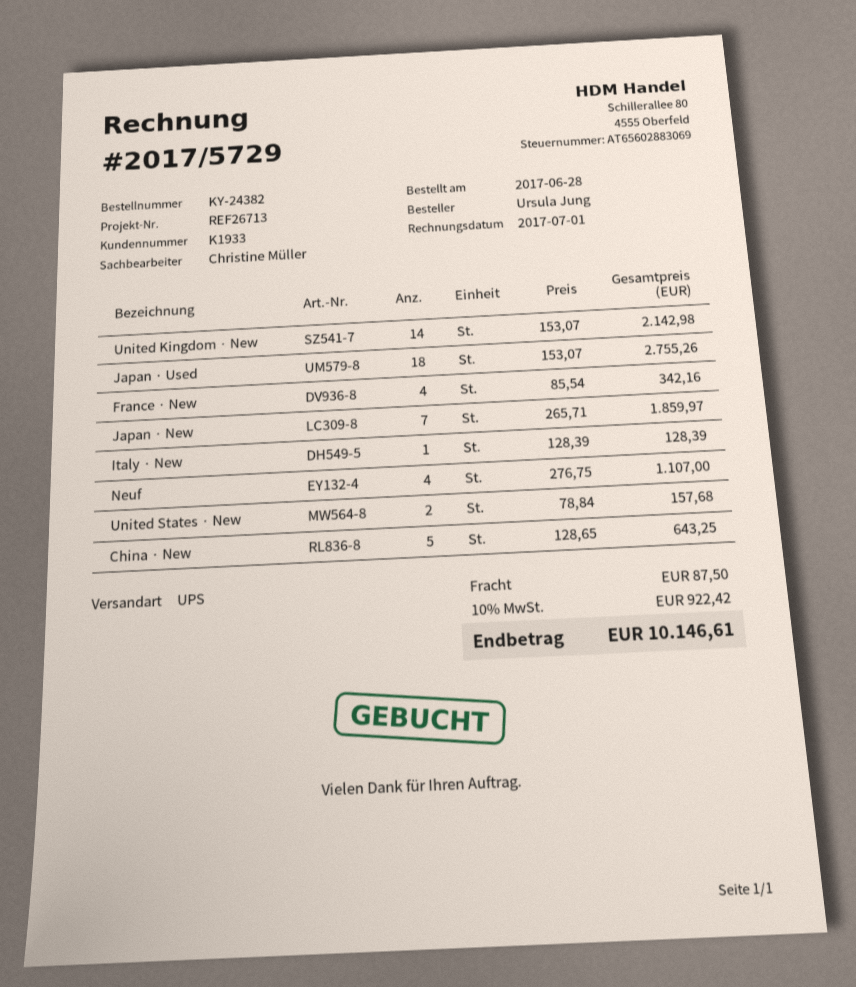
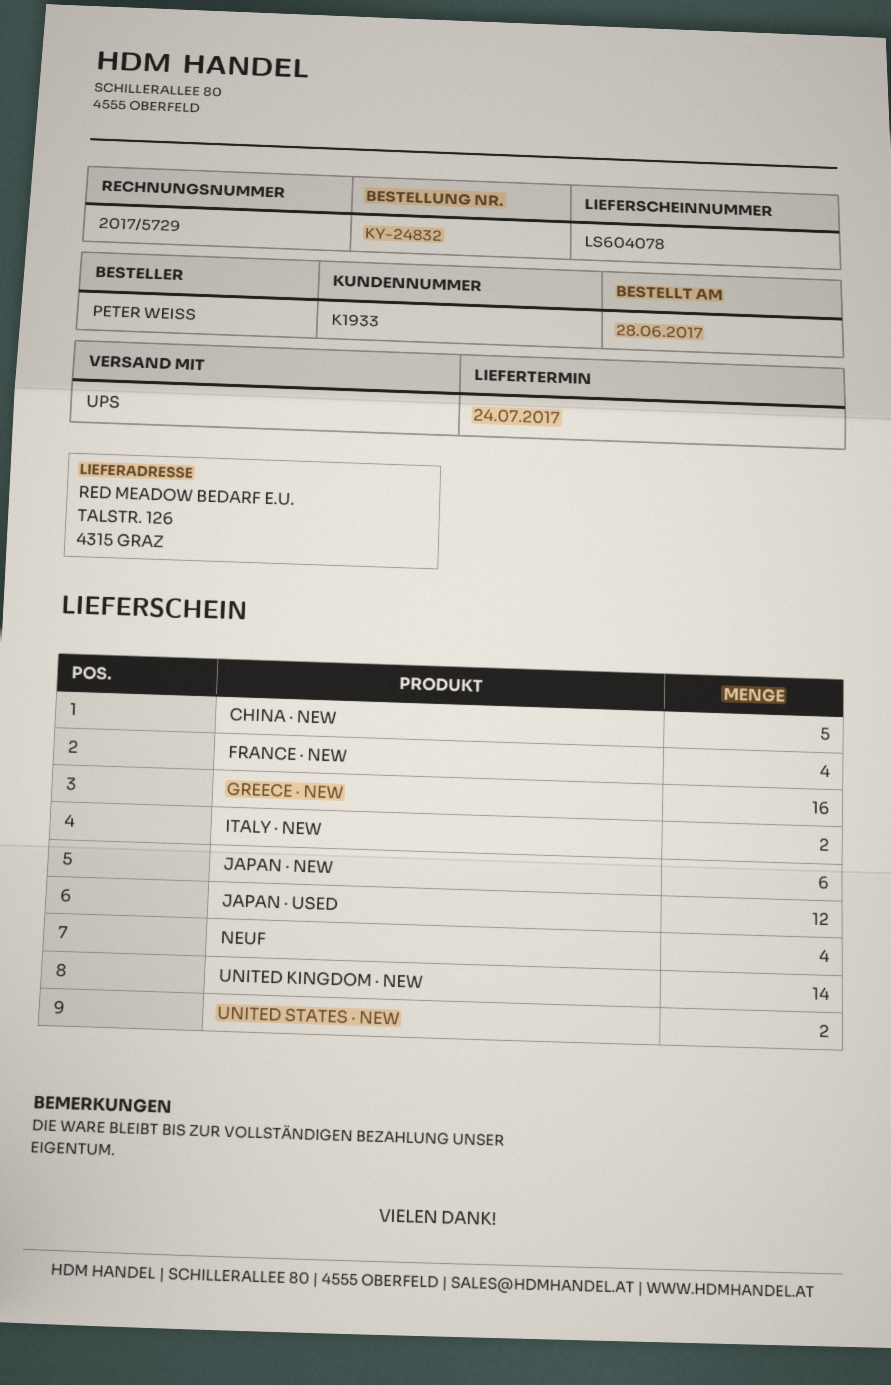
order number: KY-24382 -> KY-24832
ordered by: Ursula Jung -> PETER WEISS
Japan · Used: 18 -> 12
Japan · New: 7 -> 6
Italy · New: 1 -> 2
GREECE · NEW: none -> 16

